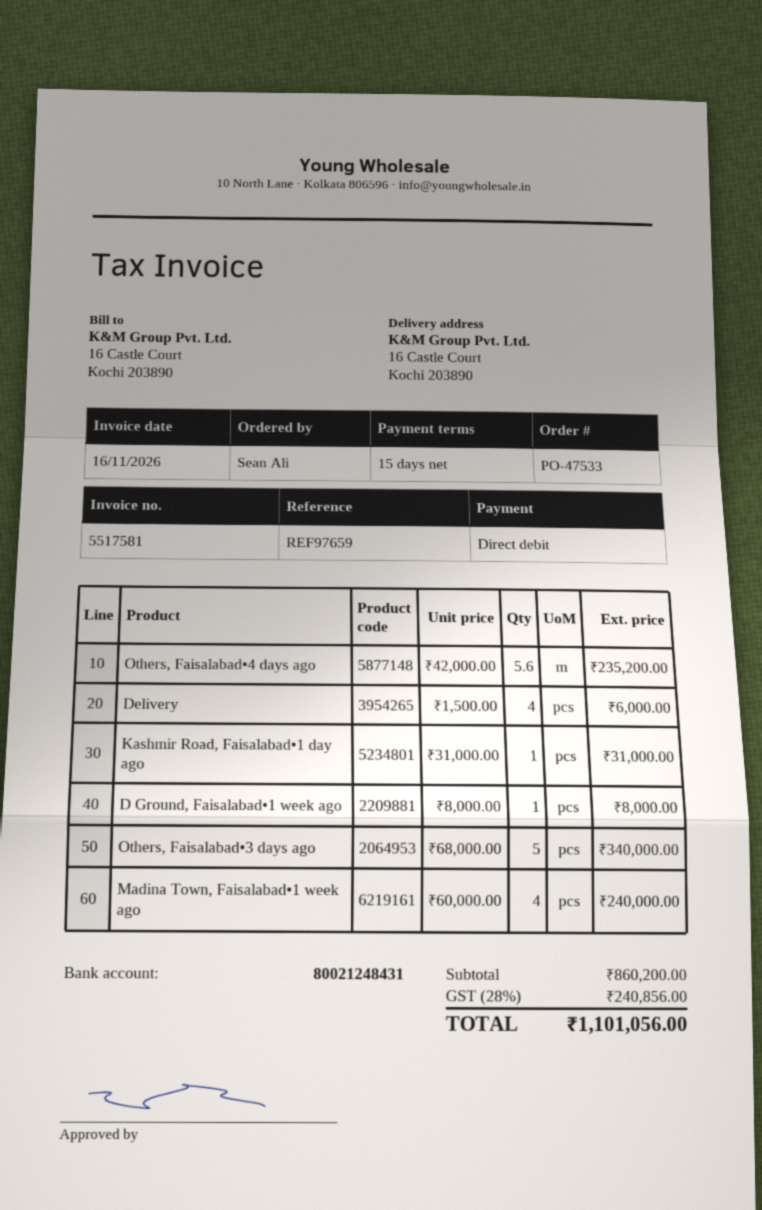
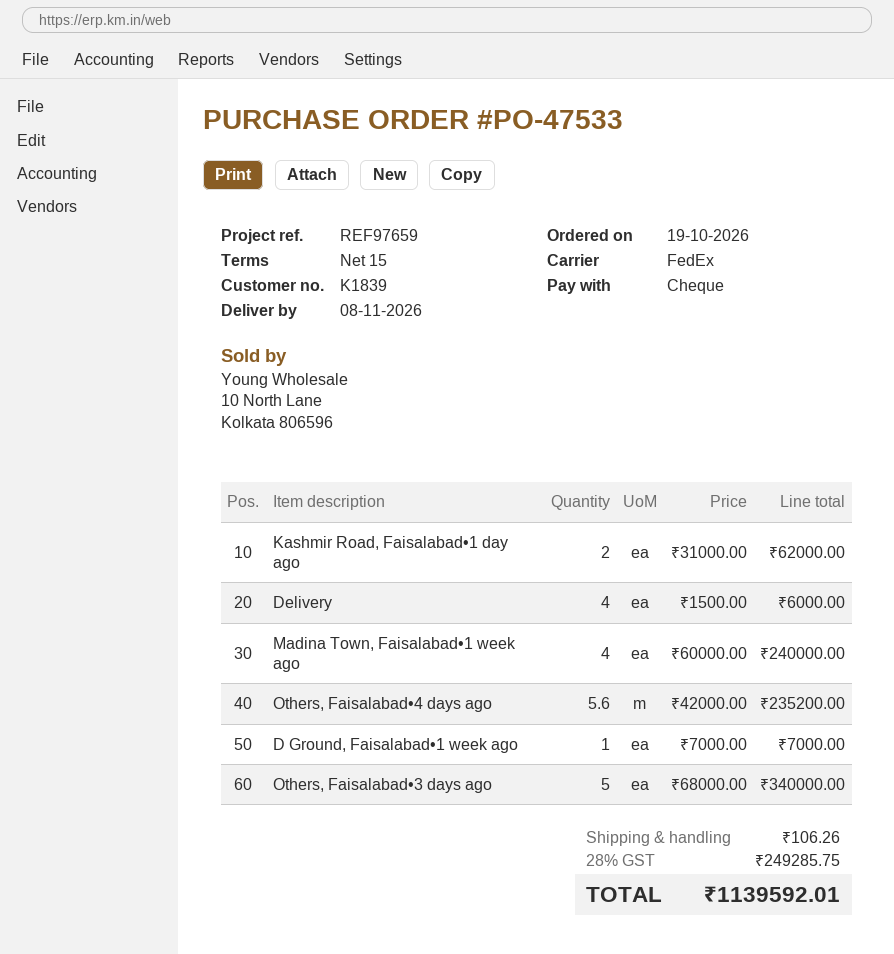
payment method: direct debit -> cheque
Kashmir Road, Faisalabad•1 day ago: 1 x 31000.00 = 31000.00 -> 2 x 31000.00 = 62000.00
D Ground, Faisalabad•1 week ago: 1 x 8000.00 = 8000.00 -> 1 x 7000.00 = 7000.00
shipping: none -> 106.26
tax: 28% = 240856.00 -> 28% = 249285.75
total: 1101056.00 -> 1139592.01

